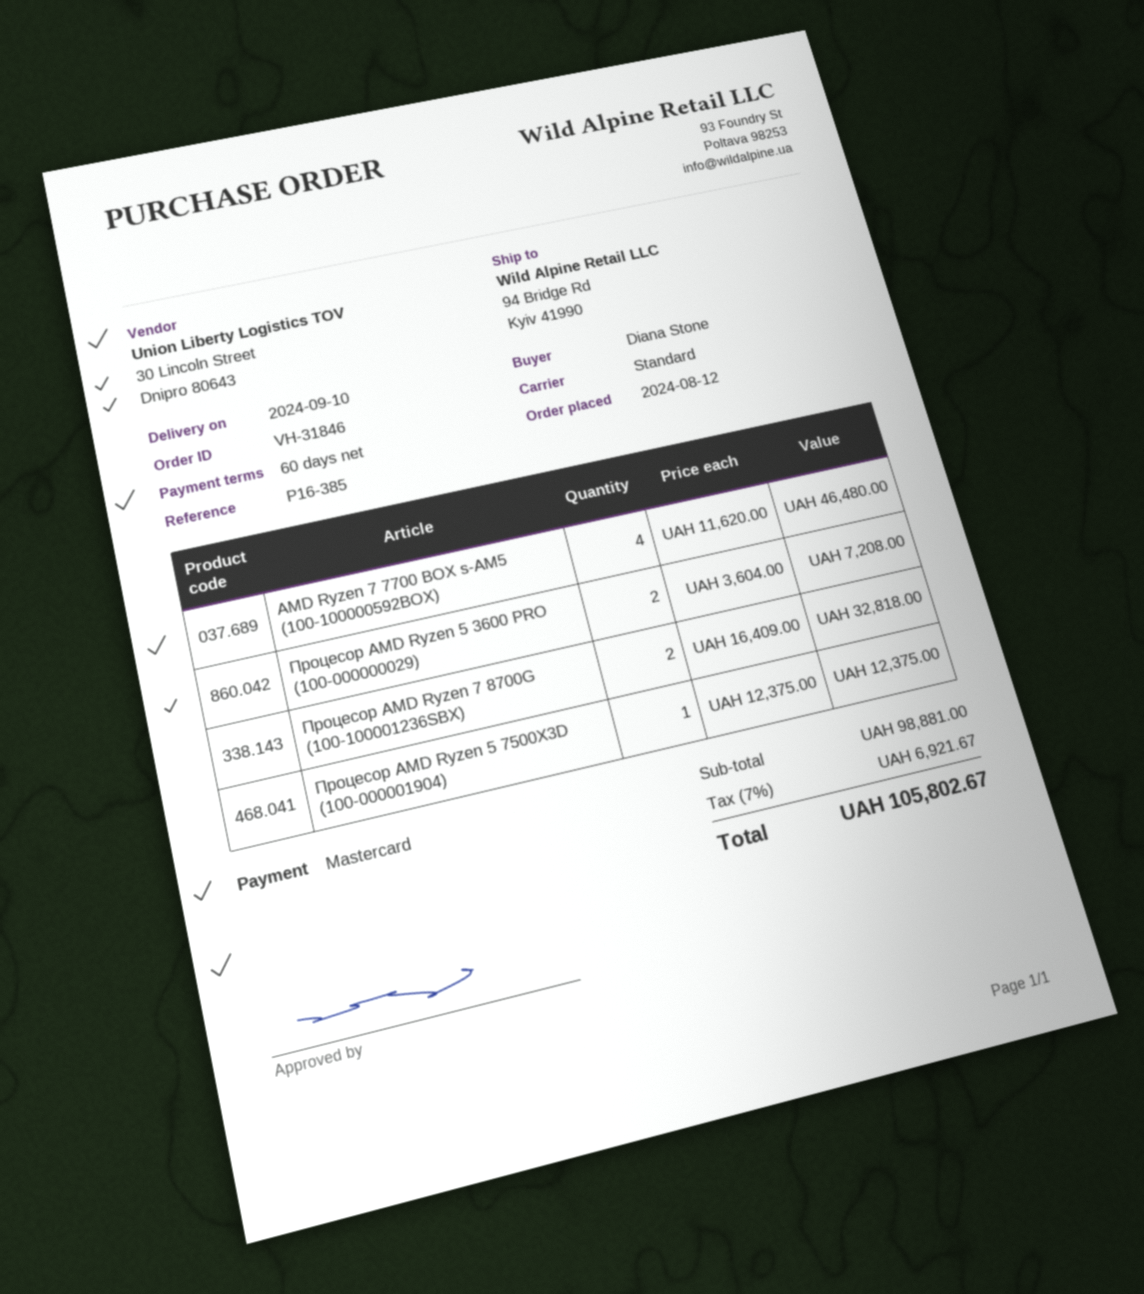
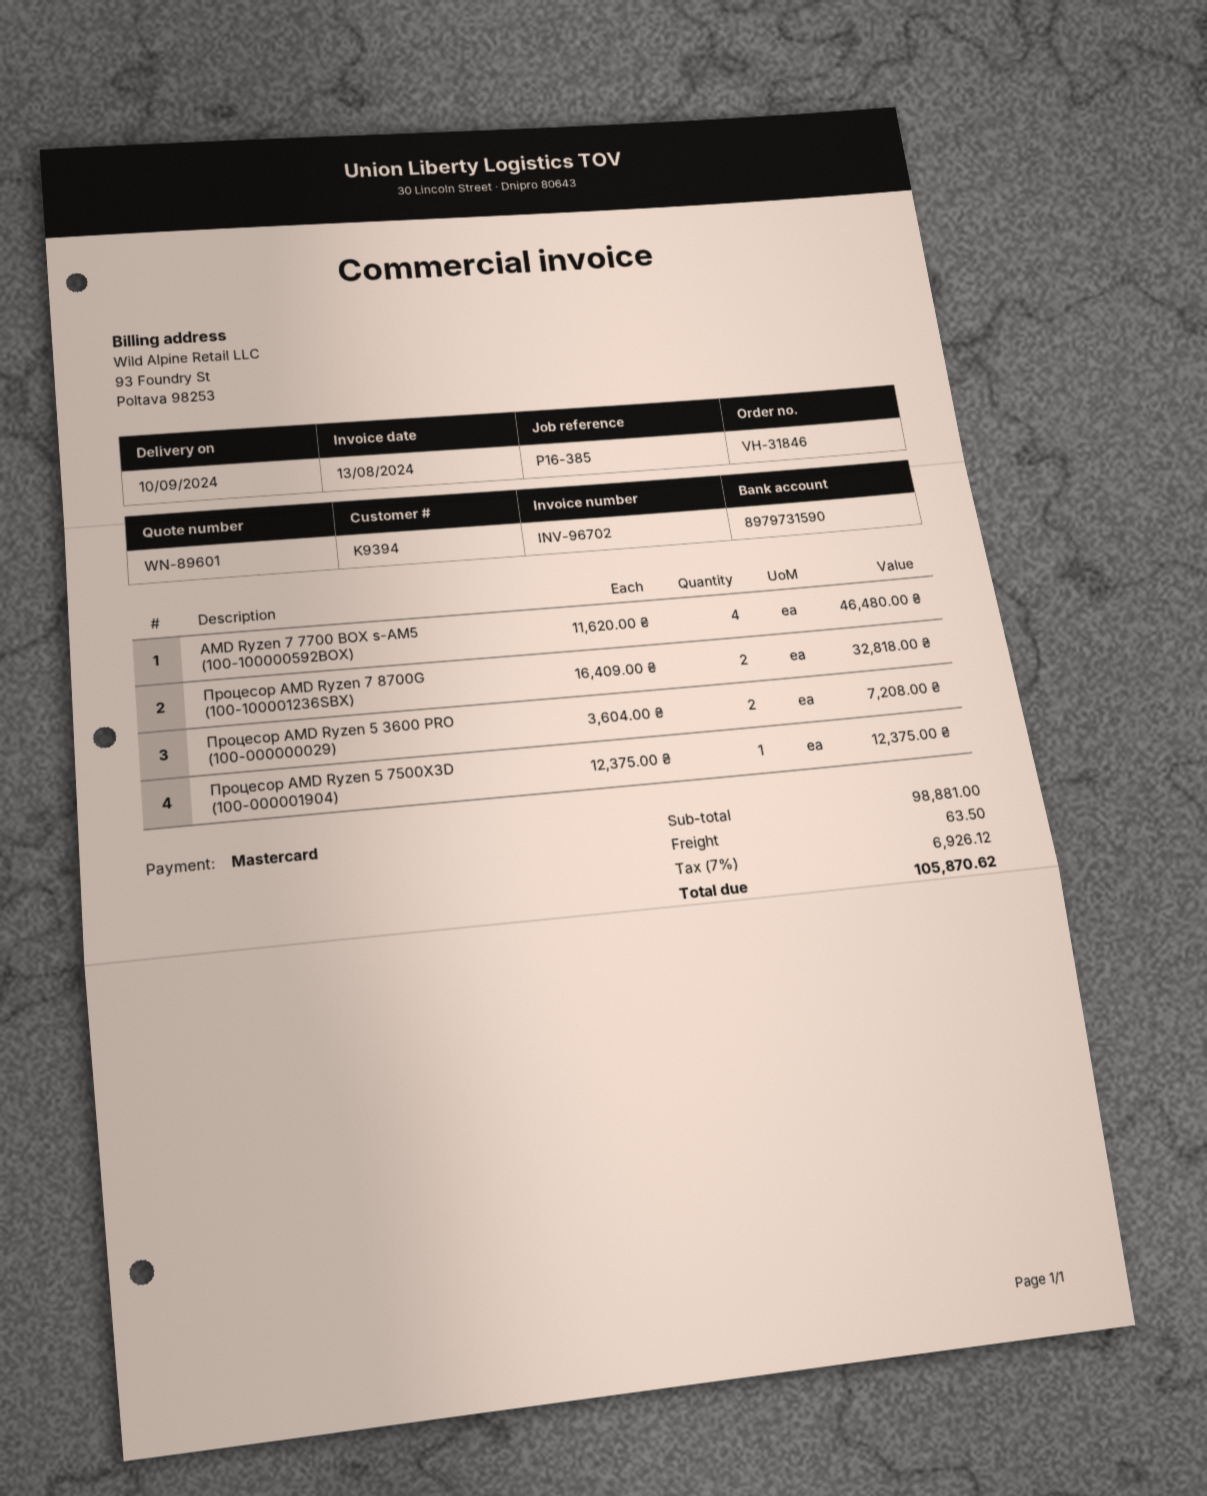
shipping: none -> 63.50
tax: 7% = 6921.67 -> 7% = 6926.12
total: 105802.67 -> 105870.62

